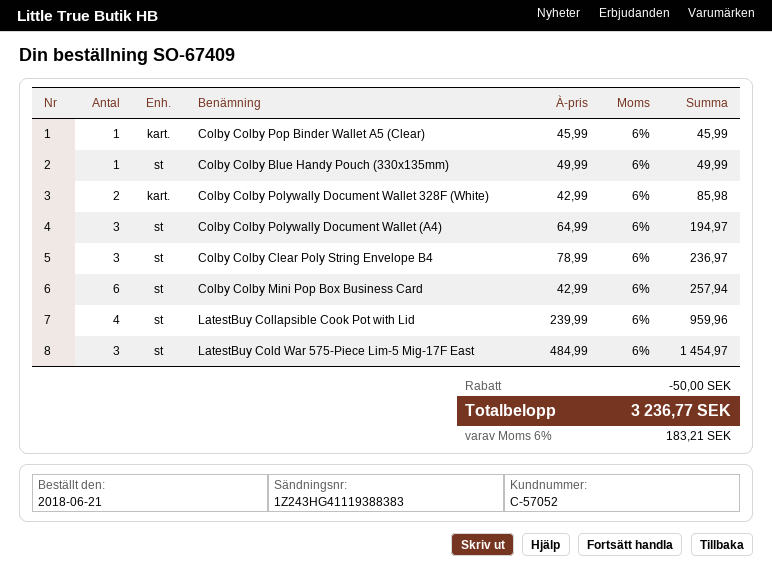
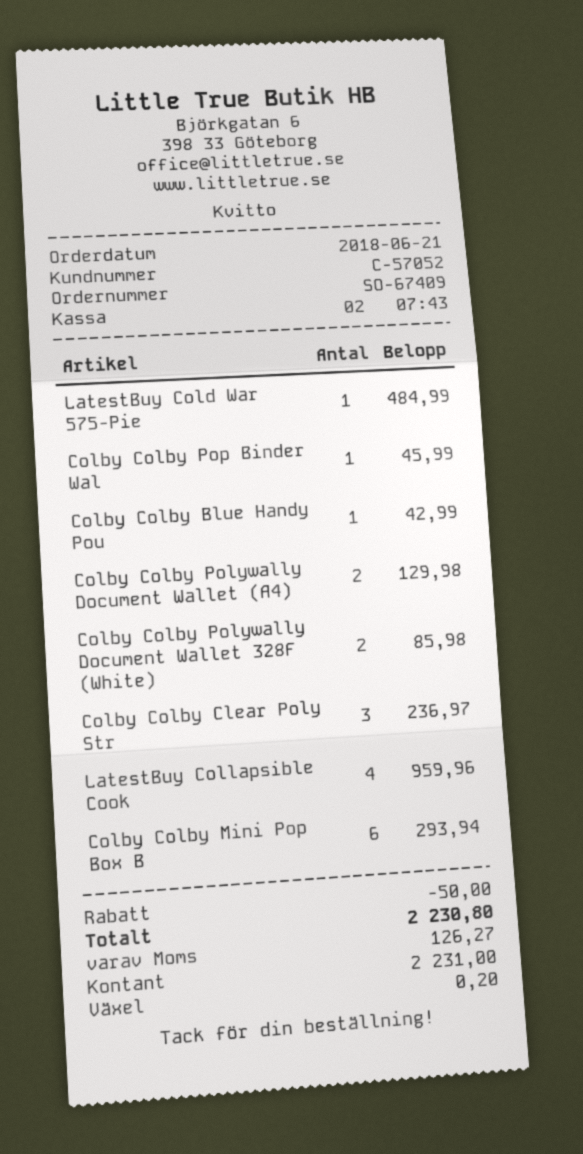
Colby Colby Blue Handy Pouch (330x135mm): 1 for 49.99 -> 1 for 42.99
Colby Colby Polywally Document Wallet (A4): 3 for 194.97 -> 2 for 129.98
Colby Colby Mini Pop Box Business Card: 6 for 257.94 -> 6 for 293.94
LatestBuy Cold War 575-Piece Lim-5 Mig-17F East: 3 for 1454.97 -> 1 for 484.99
tax: 183.21 -> 126.27
total: 3236.77 -> 2230.80

